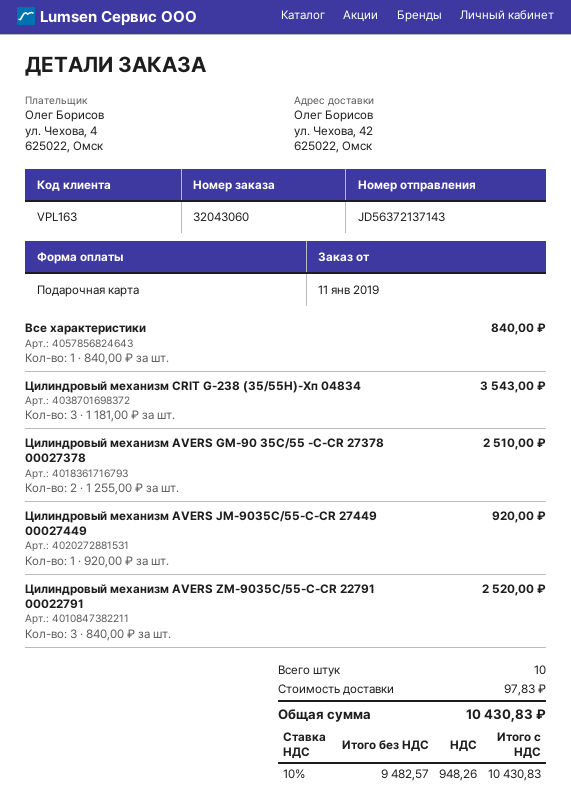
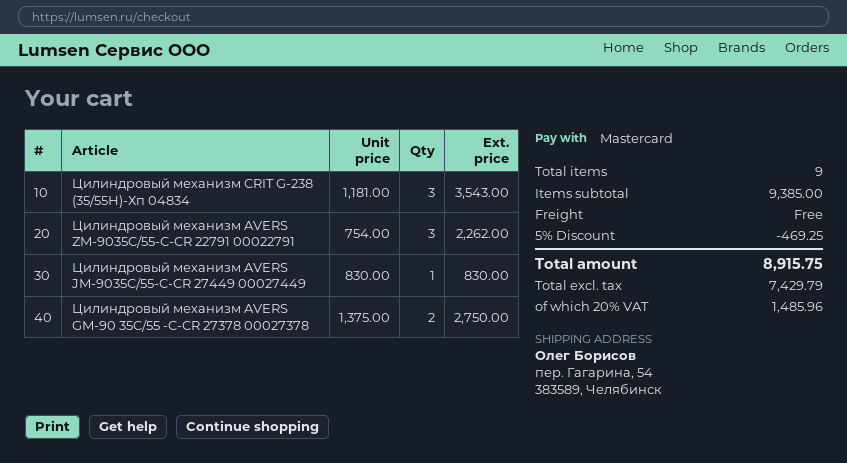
payment method: gift card -> Mastercard
ship to: ул. Чехова, 42, 625022, Омск -> пер. Гагарина, 54, 383589, Челябинск
Все характеристики: 1 x 840.00 = 840.00 -> none
Цилиндровый механизм AVERS GM-90 35C/55 -C-CR 27378 00027378: 2 x 1255.00 = 2510.00 -> 2 x 1375.00 = 2750.00
Цилиндровый механизм AVERS JM-9035C/55-C-CR 27449 00027449: 1 x 920.00 = 920.00 -> 1 x 830.00 = 830.00
Цилиндровый механизм AVERS ZM-9035C/55-C-CR 22791 00022791: 3 x 840.00 = 2520.00 -> 3 x 754.00 = 2262.00
total quantity: 10 -> 9
discount: none -> 5% = 469.25
shipping: 97.83 -> 0.00
net: 9482.57 -> 7429.79
tax: 10% = 948.26 -> 20% = 1485.96
total: 10430.83 -> 8915.75

